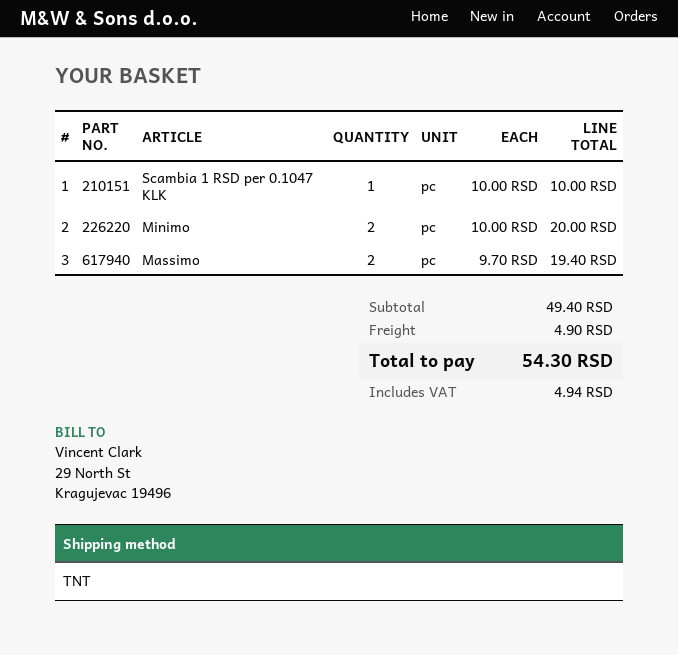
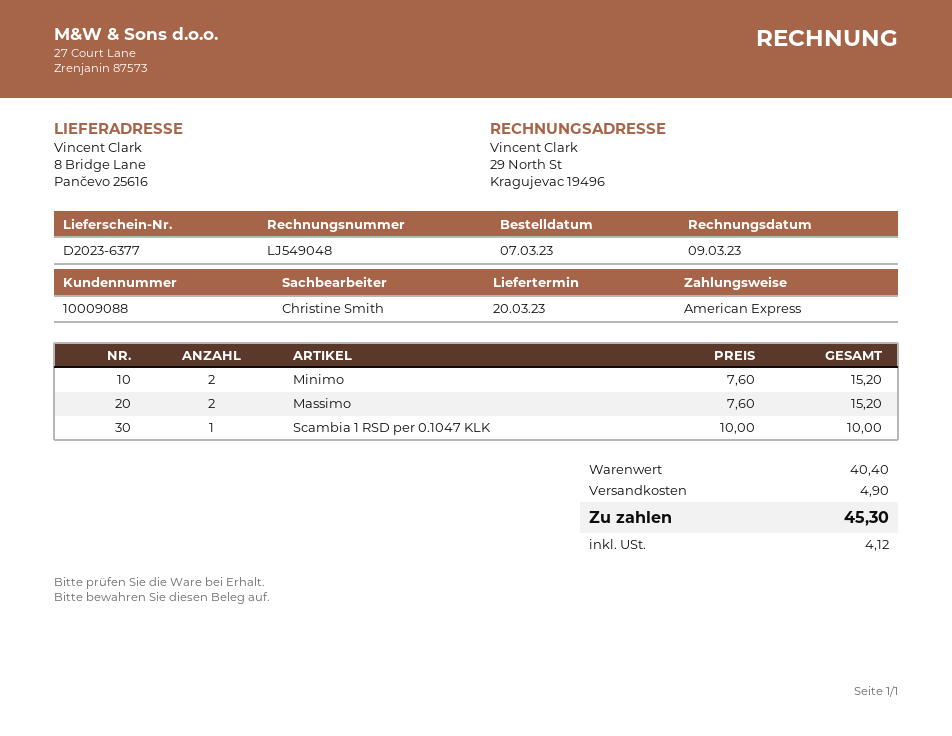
Minimo: 2 x 10.00 = 20.00 -> 2 x 7.60 = 15.20
Massimo: 2 x 9.70 = 19.40 -> 2 x 7.60 = 15.20
subtotal: 49.40 -> 40.40
tax: 4.94 -> 4.12
total: 54.30 -> 45.30

